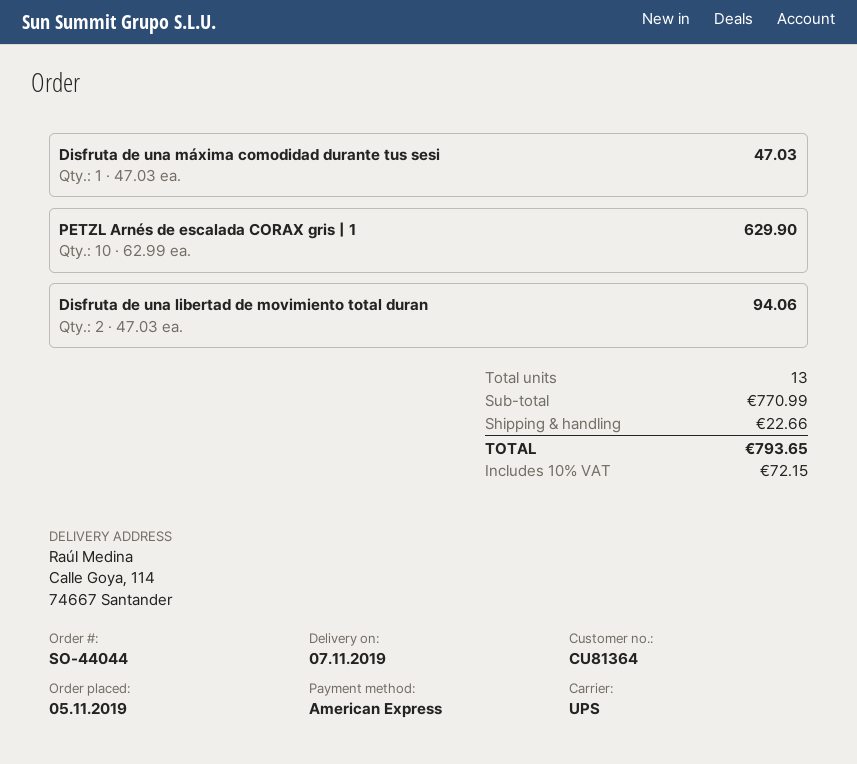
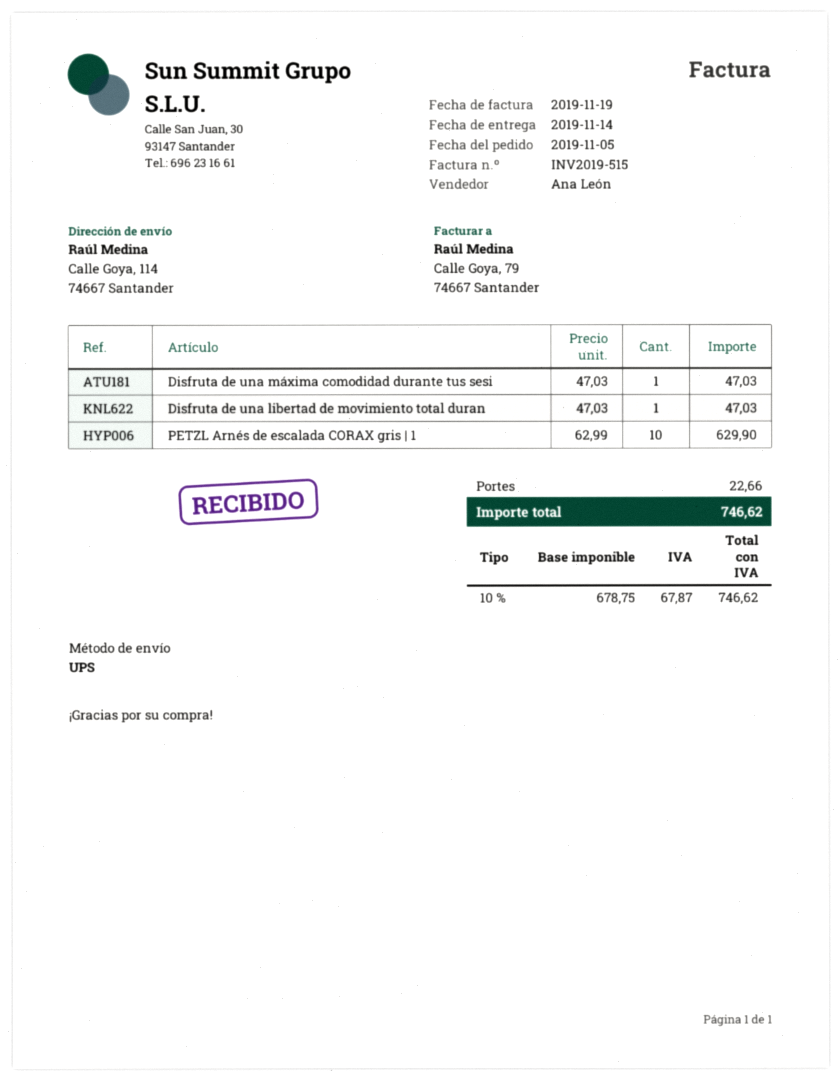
delivery date: 2019-11-07 -> 2019-11-14
Disfruta de una libertad de movimiento total duran: 2 x 47.03 = 94.06 -> 1 x 47.03 = 47.03
tax: 10% = 72.15 -> 10% = 67.87
total: 793.65 -> 746.62

